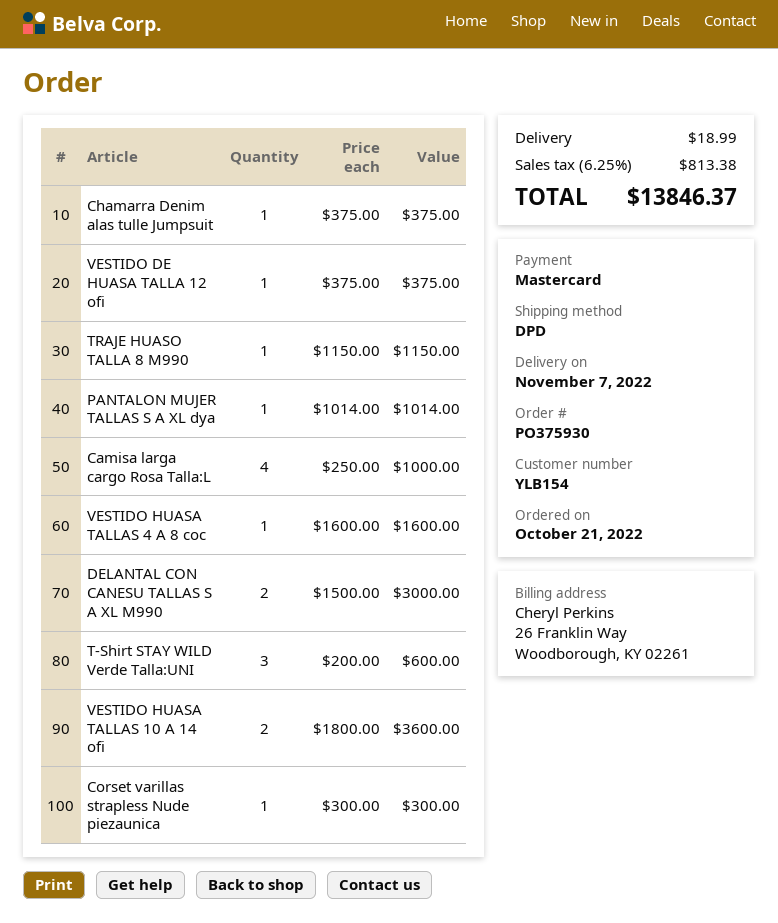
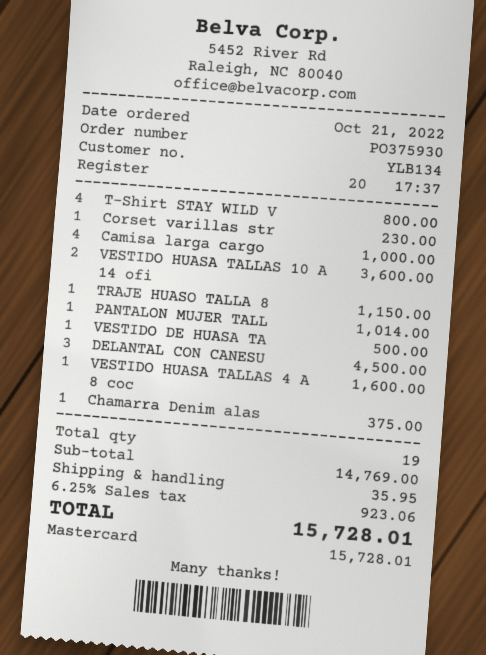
customer number: YLB154 -> YLB134
VESTIDO DE HUASA TALLA 12 ofi: 1 for 375.00 -> 1 for 500.00
DELANTAL CON CANESU TALLAS S A XL M990: 2 for 3000.00 -> 3 for 4500.00
T-Shirt STAY WILD Verde Talla:UNI: 3 for 600.00 -> 4 for 800.00
Corset varillas strapless Nude piezaunica: 1 for 300.00 -> 1 for 230.00
shipping: 18.99 -> 35.95
tax: 6.25% = 813.38 -> 6.25% = 923.06
total: 13846.37 -> 15728.01

